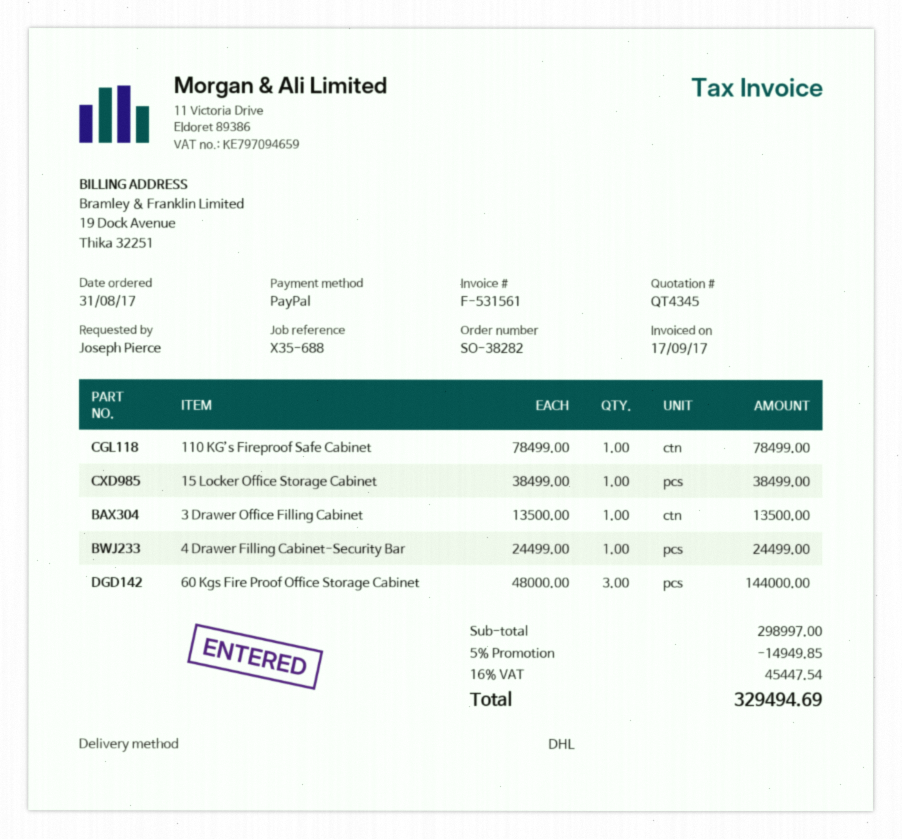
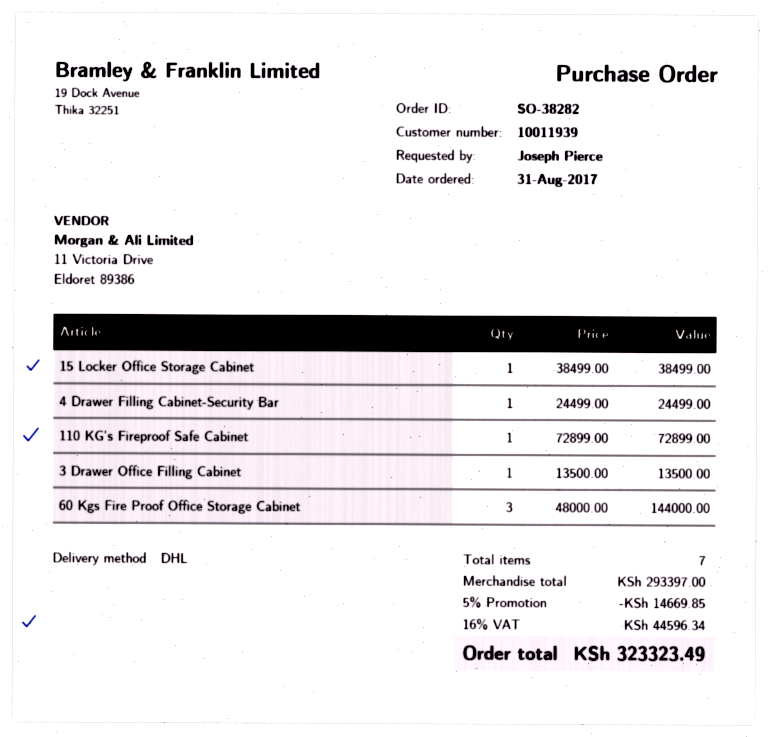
110 KG’s Fireproof Safe Cabinet: 1 x 78499.00 = 78499.00 -> 1 x 72899.00 = 72899.00
subtotal: 298997.00 -> 293397.00
discount: 5% = 14949.85 -> 5% = 14669.85
tax: 16% = 45447.54 -> 16% = 44596.34
total: 329494.69 -> 323323.49

